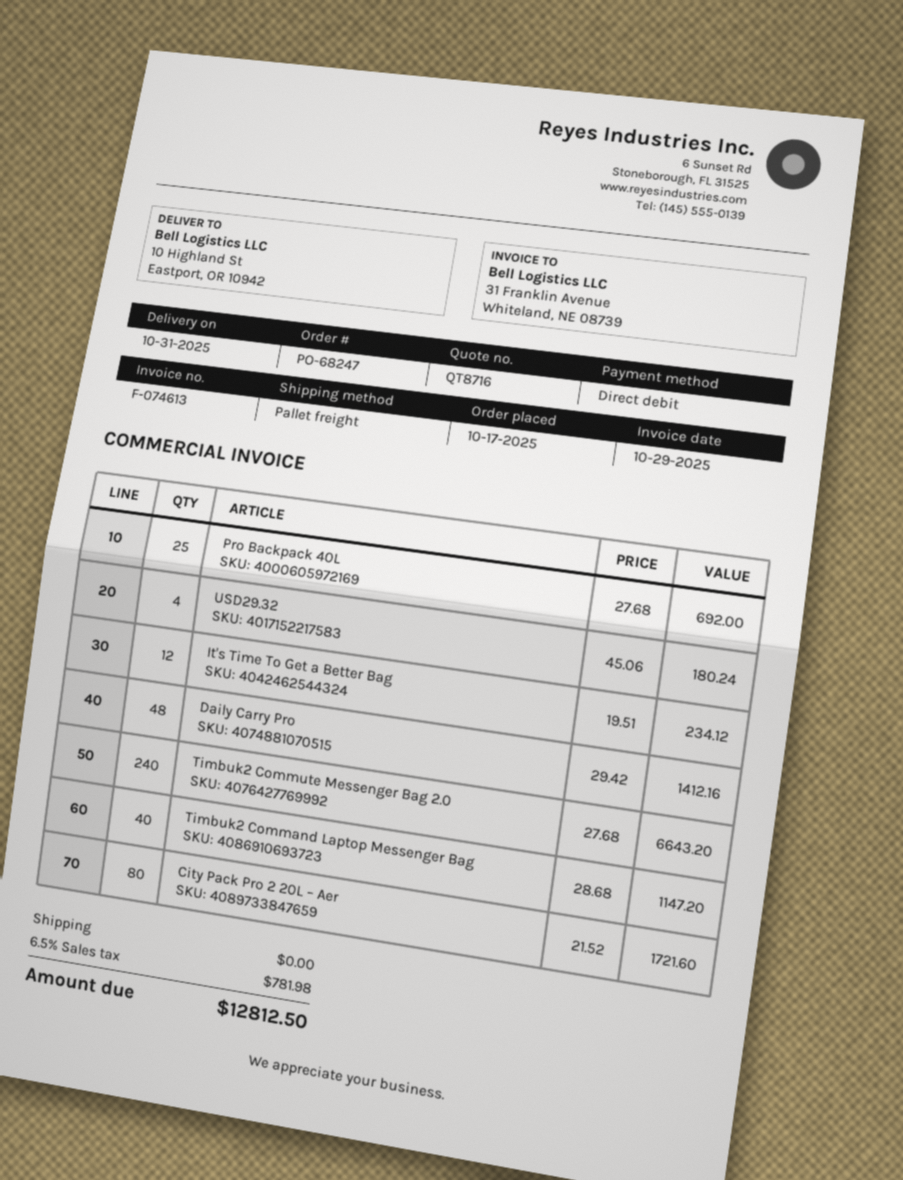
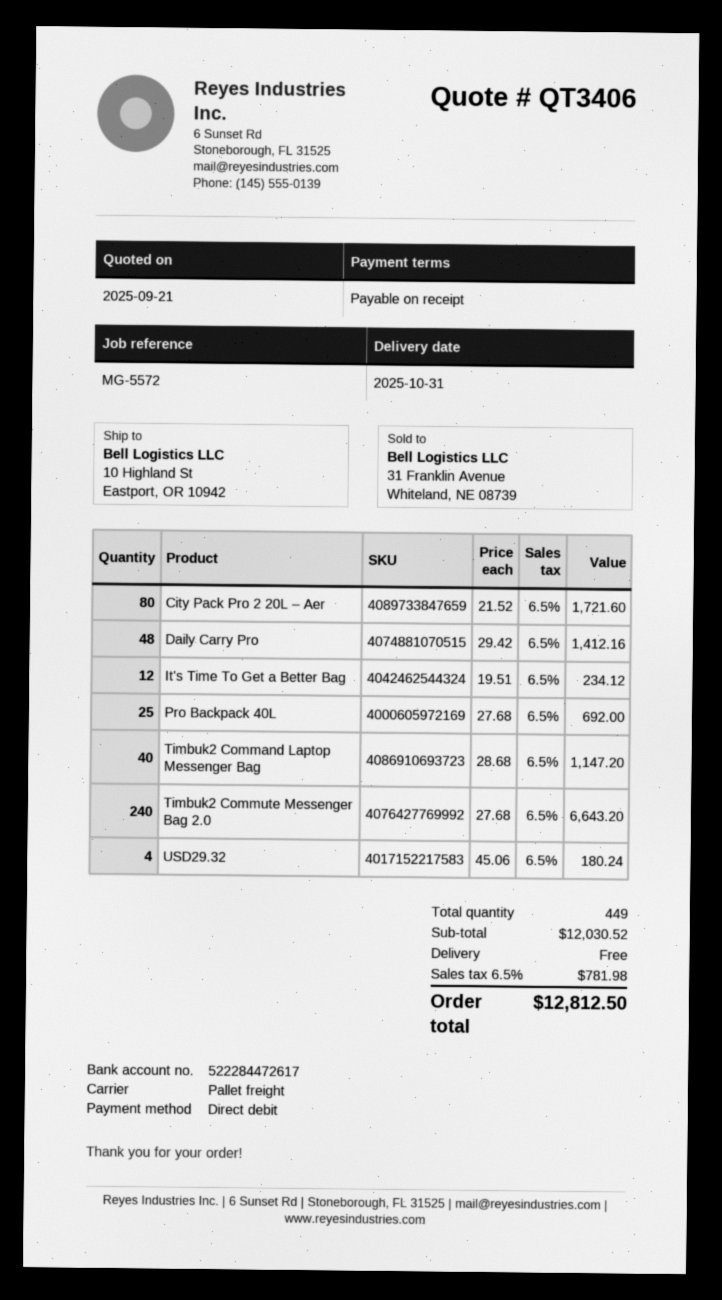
quote number: QT8716 -> QT3406

